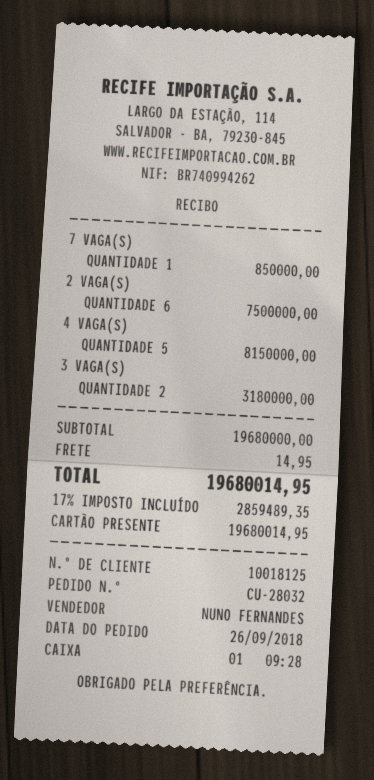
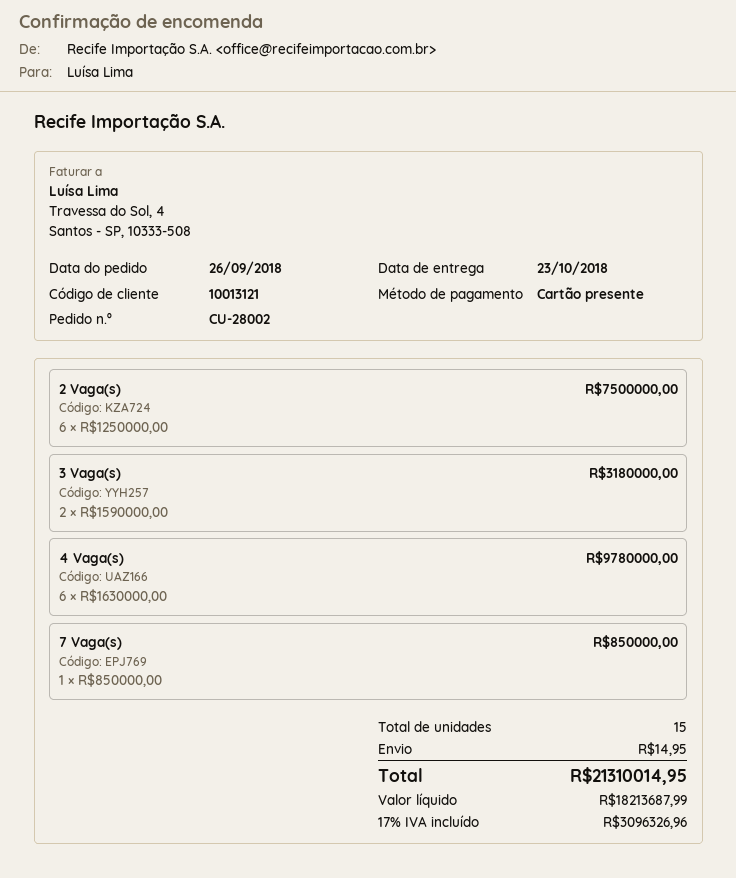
order number: CU-28032 -> CU-28002
customer number: 10018125 -> 10013121
4 VAGA(S): 5 for 8150000.00 -> 6 for 9780000.00
tax: 17% = 2859489.35 -> 17% = 3096326.96
total: 19680014.95 -> 21310014.95

